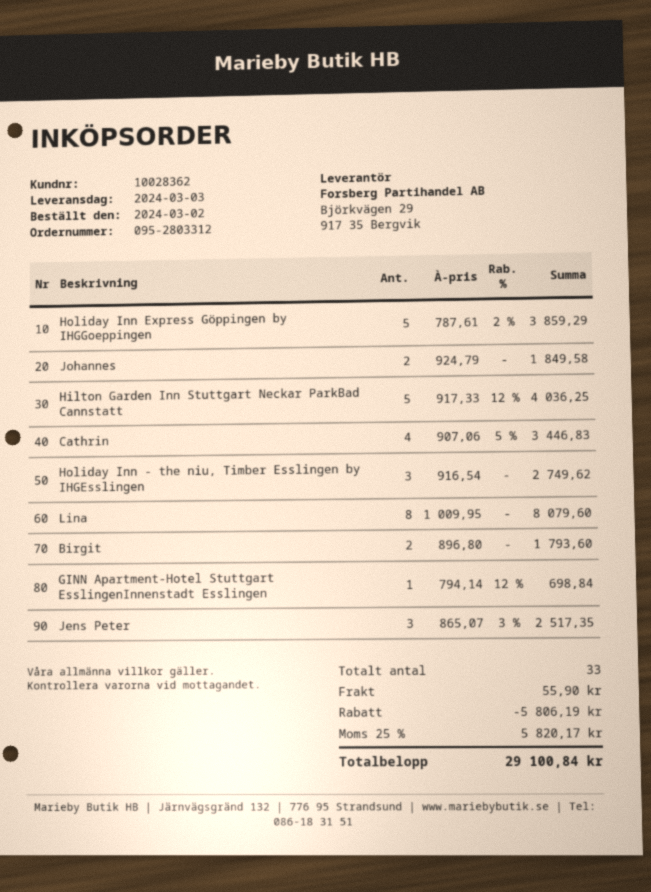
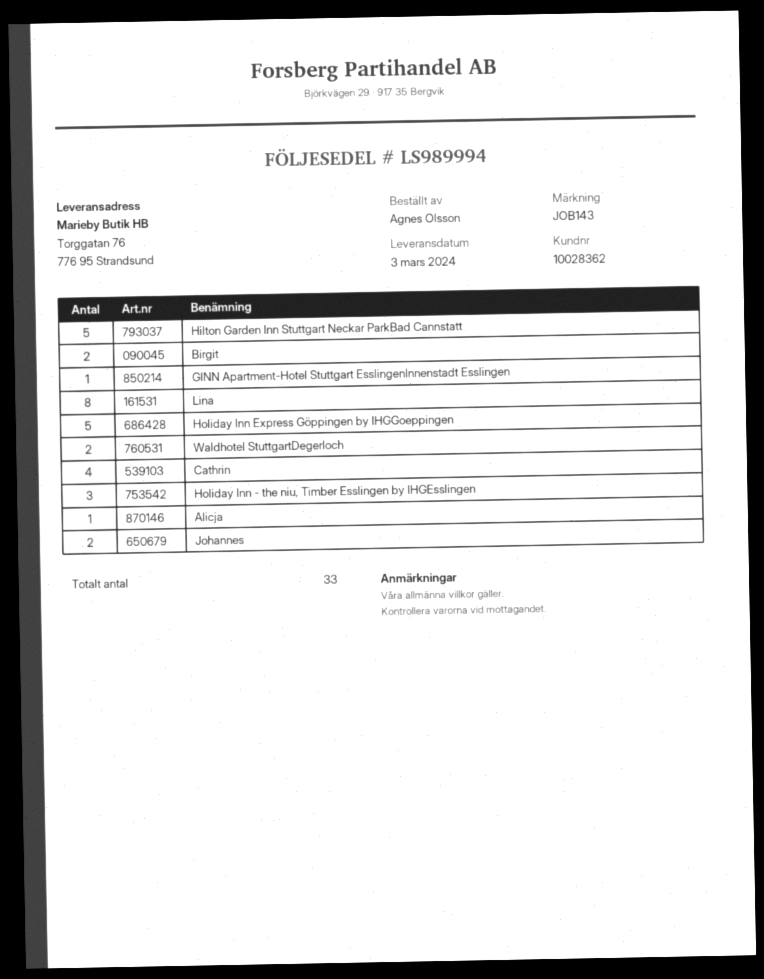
Jens Peter: 3 -> none
Waldhotel StuttgartDegerloch: none -> 2
Alicja: none -> 1

